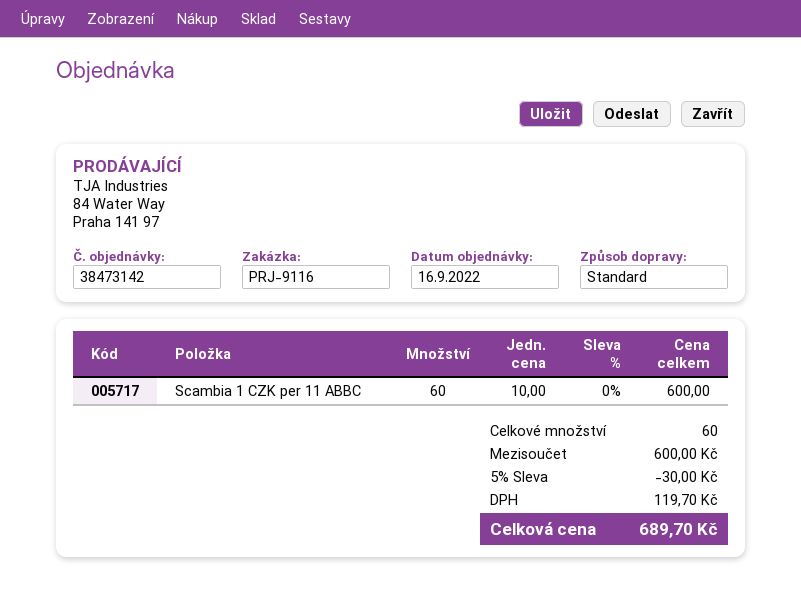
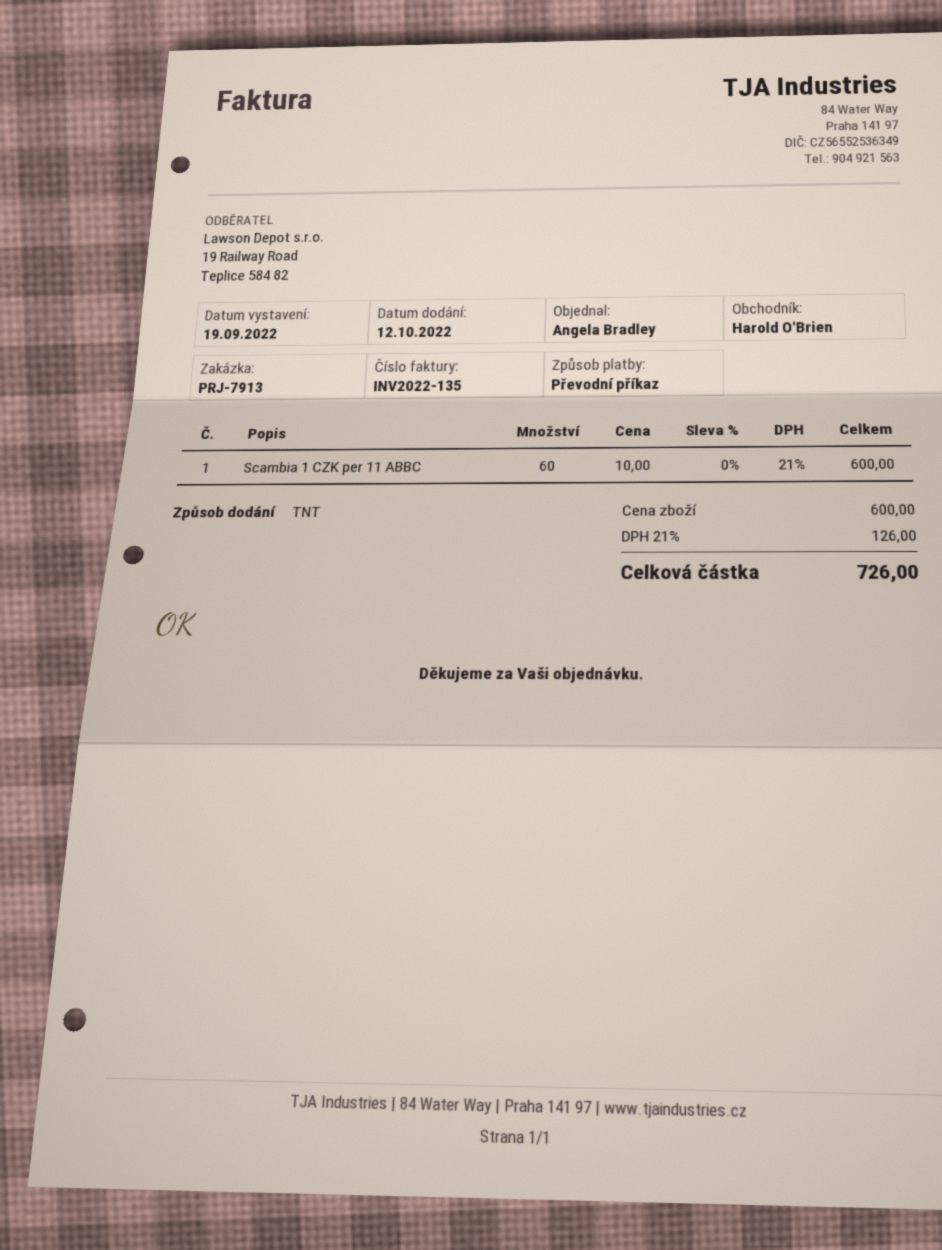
reference: PRJ-9116 -> PRJ-7913
shipping method: standard -> TNT
discount: 5% = 30.00 -> none
tax: 119.70 -> 126.00
total: 689.70 -> 726.00

